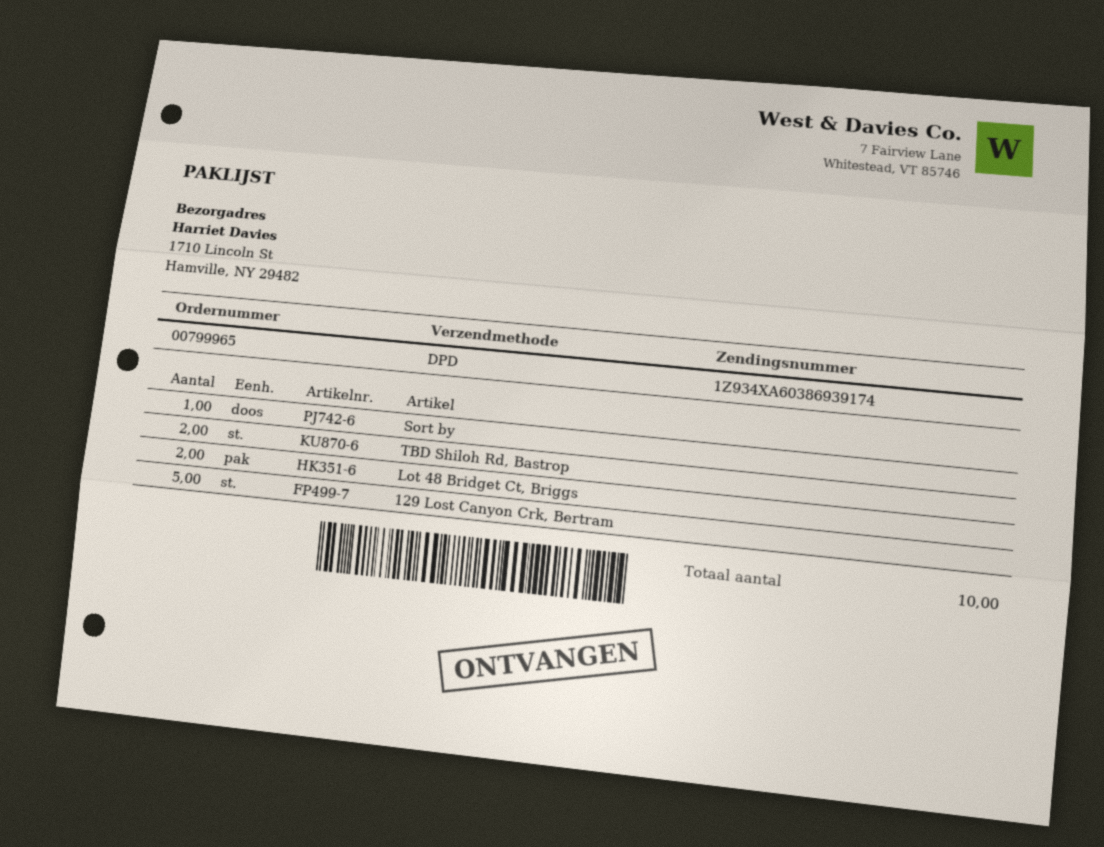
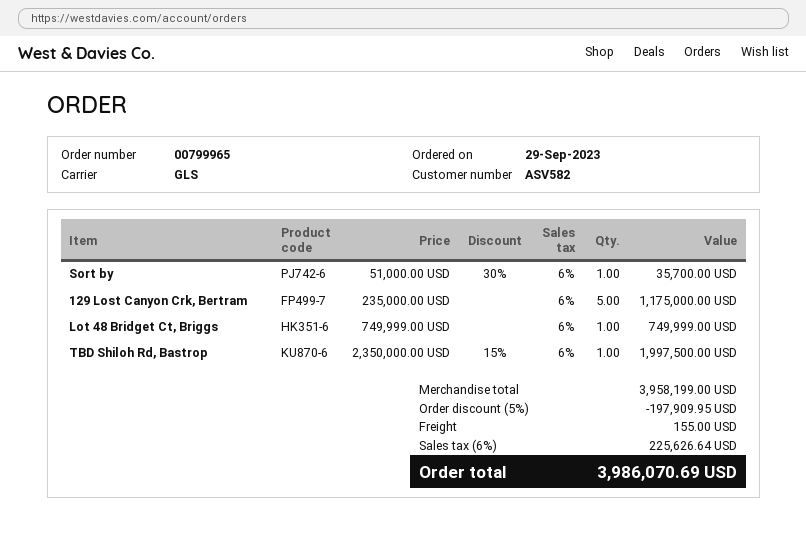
shipping method: DPD -> GLS
TBD Shiloh Rd, Bastrop: 2 -> 1
Lot 48 Bridget Ct, Briggs: 2 -> 1

